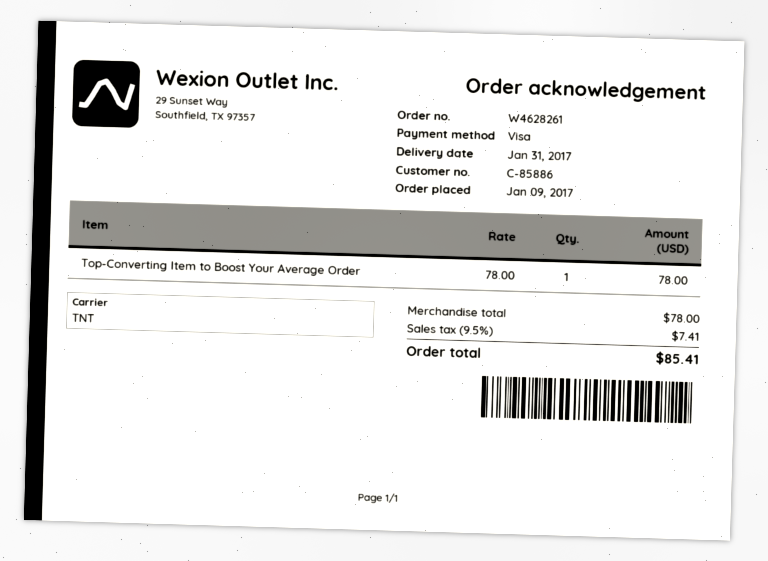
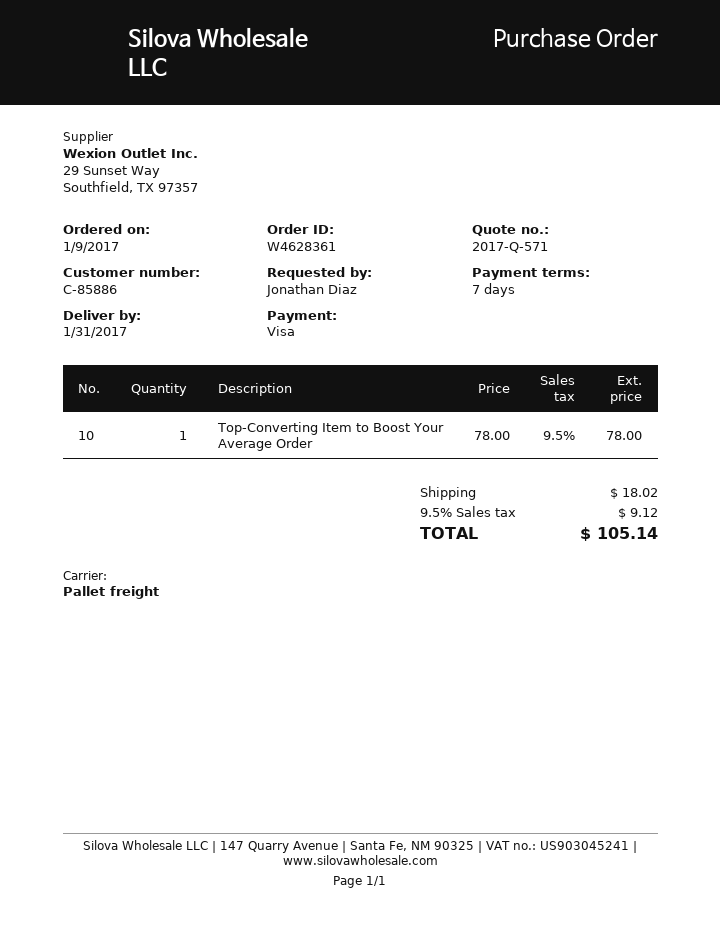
order number: W4628261 -> W4628361
shipping method: TNT -> pallet freight
shipping: none -> 18.02
tax: 9.5% = 7.41 -> 9.5% = 9.12
total: 85.41 -> 105.14

